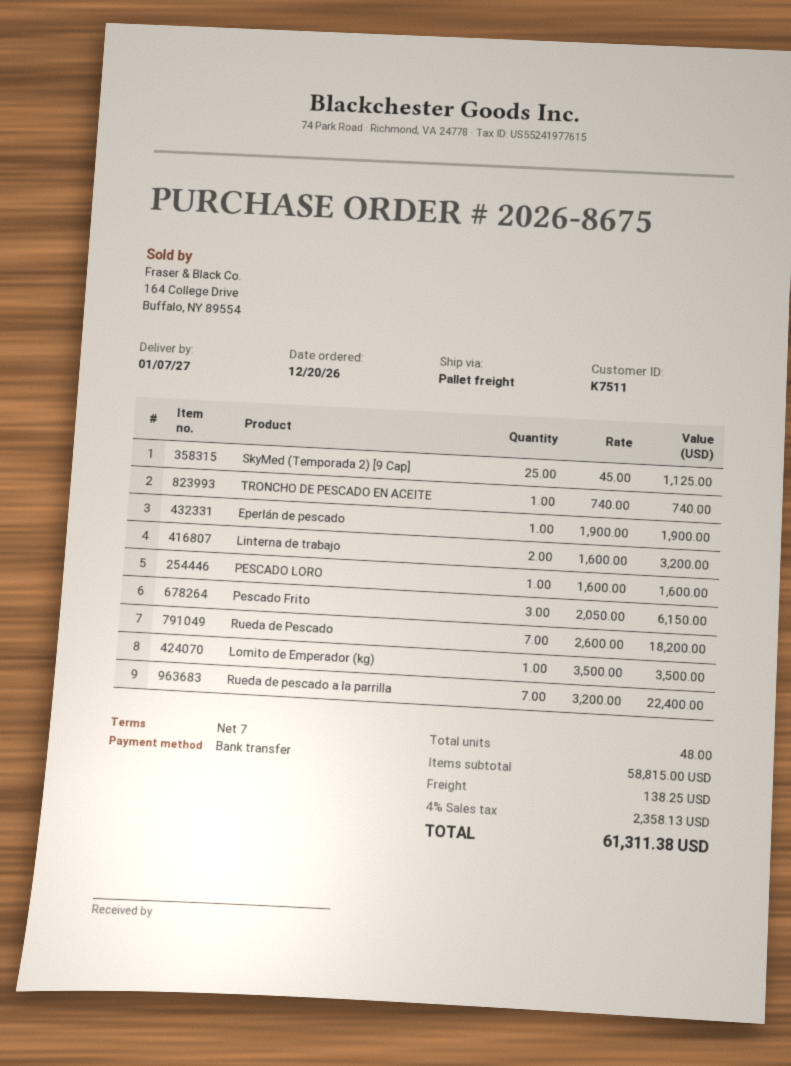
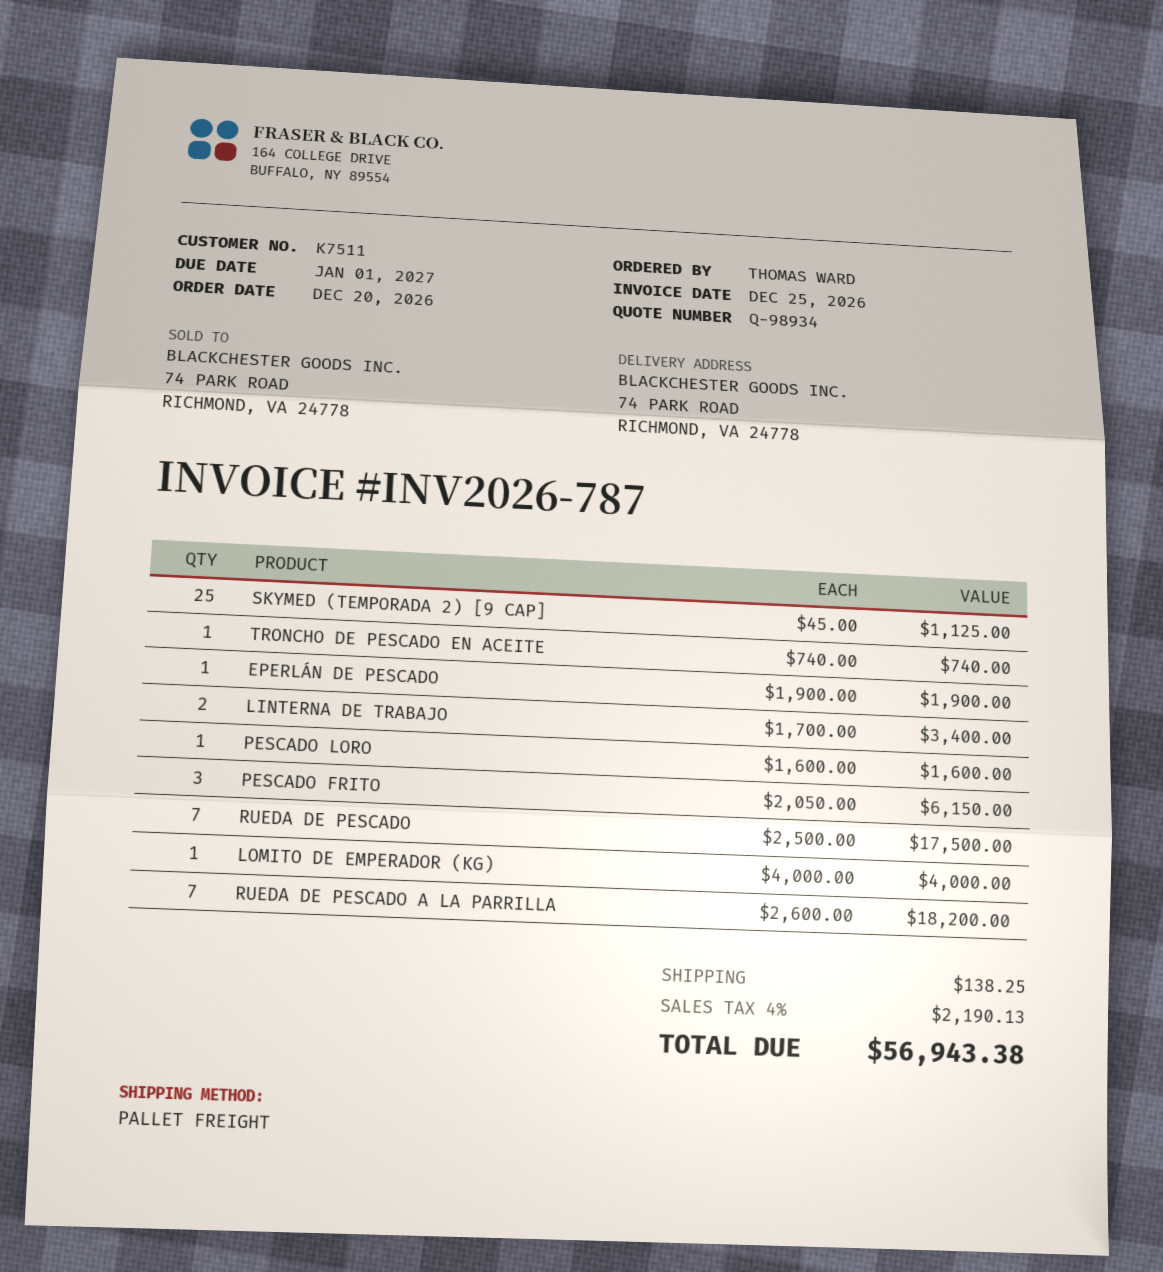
Linterna de trabajo: 2 x 1600.00 = 3200.00 -> 2 x 1700.00 = 3400.00
Rueda de Pescado: 7 x 2600.00 = 18200.00 -> 7 x 2500.00 = 17500.00
Lomito de Emperador (kg): 1 x 3500.00 = 3500.00 -> 1 x 4000.00 = 4000.00
Rueda de pescado a la parrilla: 7 x 3200.00 = 22400.00 -> 7 x 2600.00 = 18200.00
tax: 4% = 2358.13 -> 4% = 2190.13
total: 61311.38 -> 56943.38

